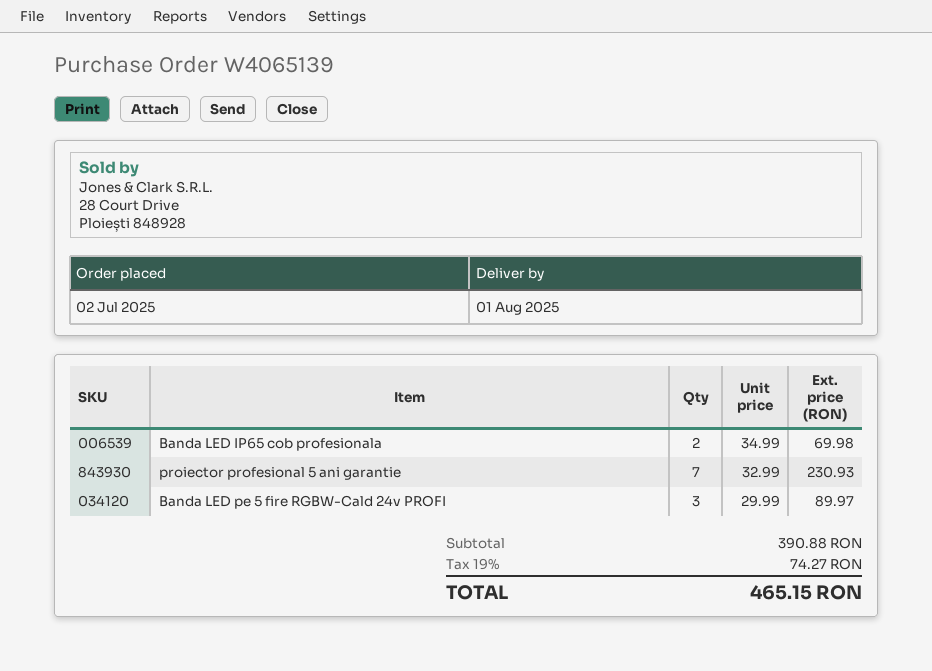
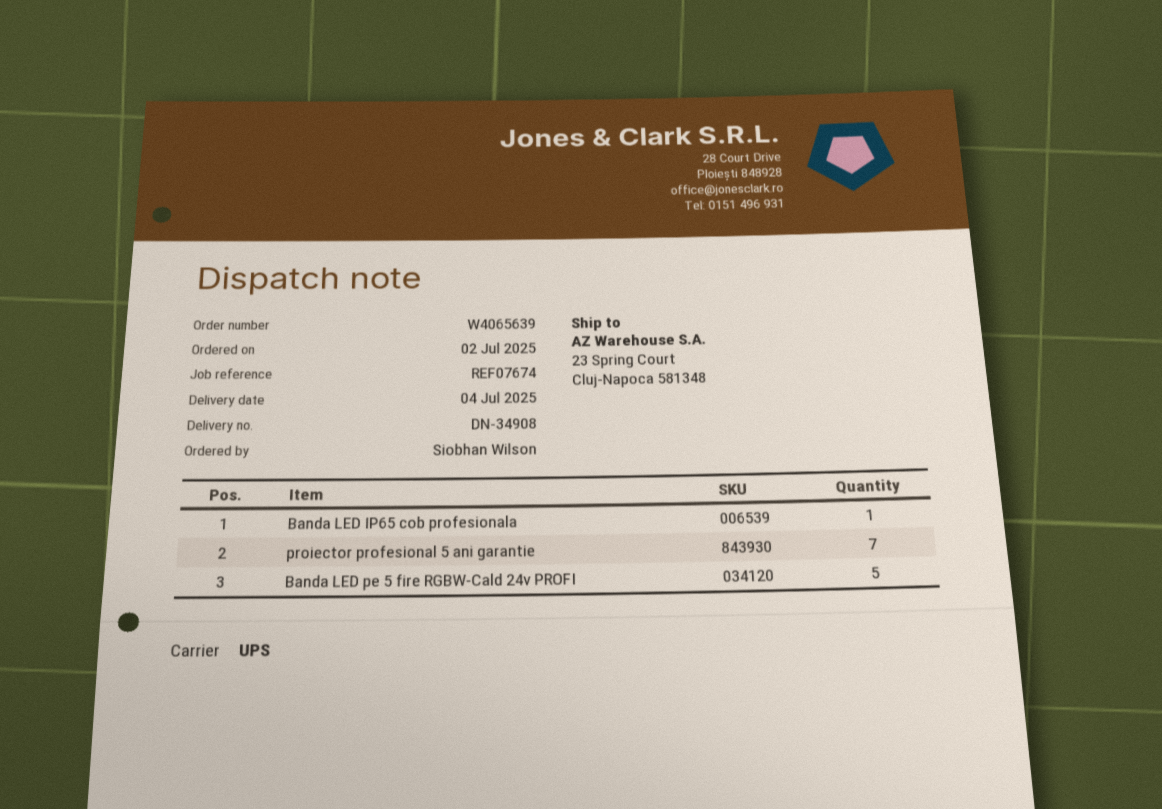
order number: W4065139 -> W4065639
delivery date: 2025-08-01 -> 2025-07-04
Banda LED IP65 cob profesionala: 2 -> 1
Banda LED pe 5 fire RGBW-Cald 24v PROFI: 3 -> 5

